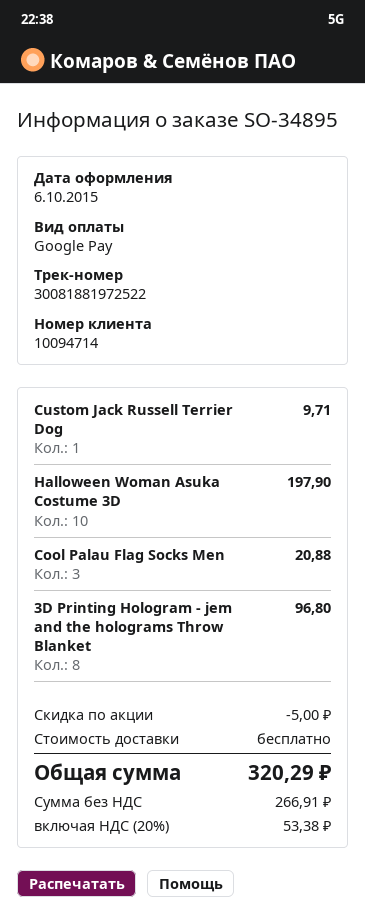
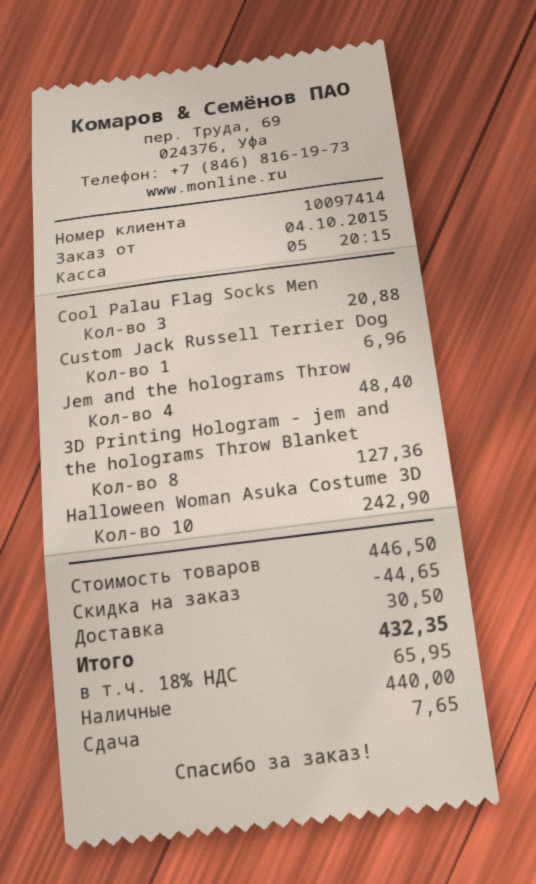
order date: 2015-10-06 -> 2015-10-04
customer number: 10094714 -> 10097414
payment method: Google Pay -> cash
Custom Jack Russell Terrier Dog: 1 for 9.71 -> 1 for 6.96
Halloween Woman Asuka Costume 3D: 10 for 197.90 -> 10 for 242.90
3D Printing Hologram - jem and the holograms Throw Blanket: 8 for 96.80 -> 8 for 127.36
Jem and the holograms Throw: none -> 4 for 48.40
discount: 5.00 -> 44.65
shipping: 0.00 -> 30.50
tax: 20% = 53.38 -> 18% = 65.95
total: 320.29 -> 432.35

